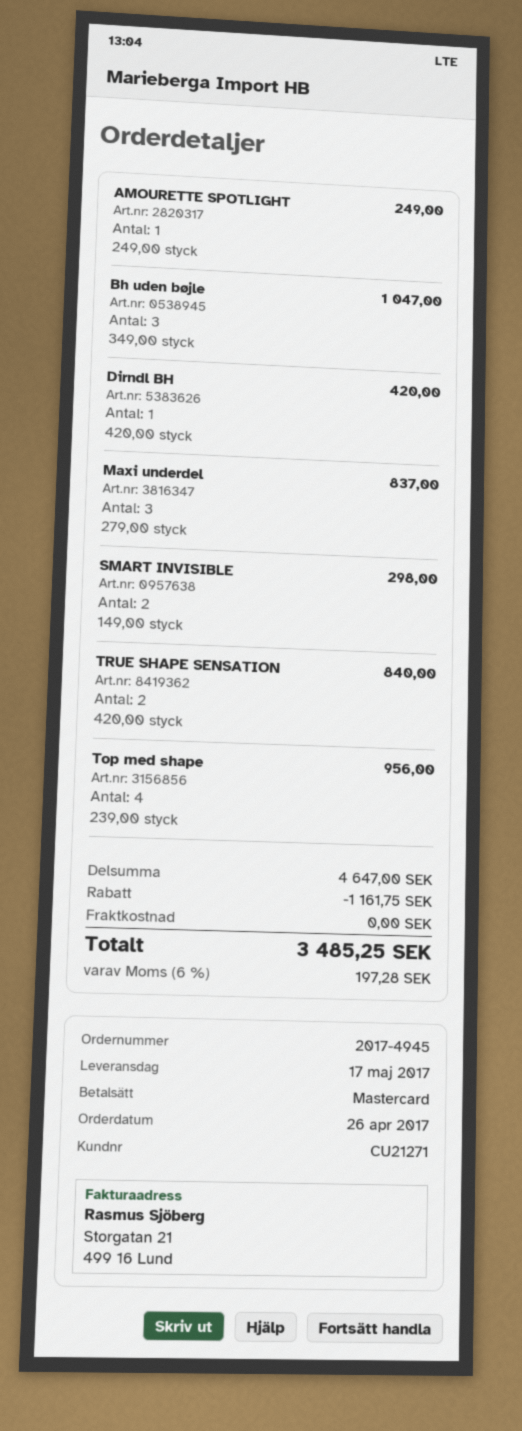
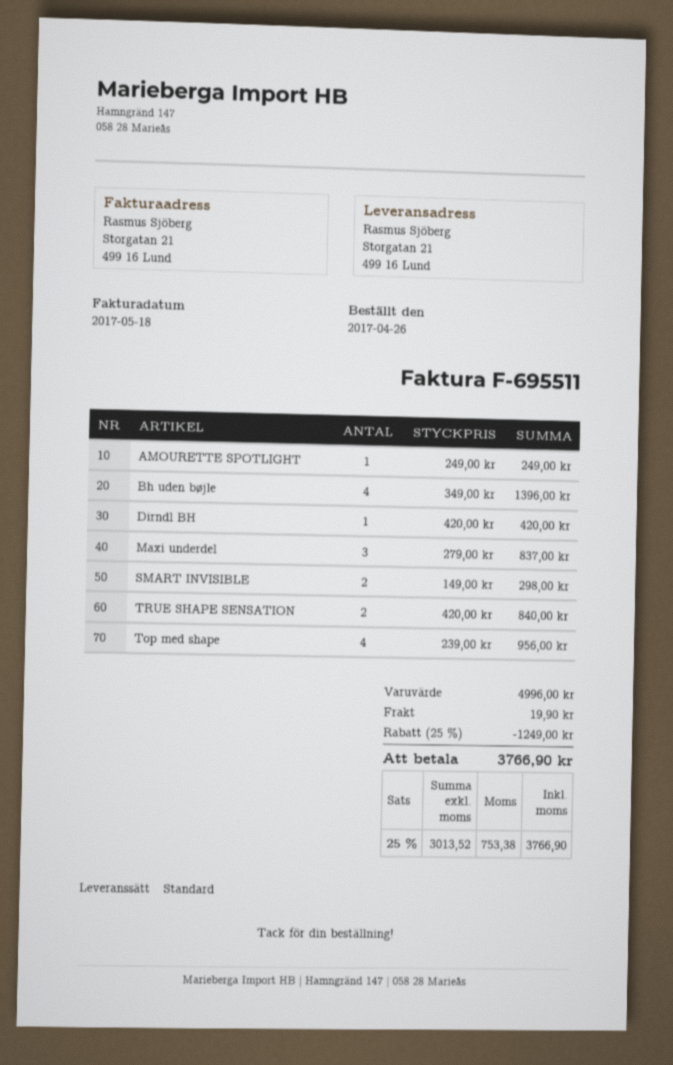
Bh uden bøjle: 3 x 349.00 = 1047.00 -> 4 x 349.00 = 1396.00
subtotal: 4647.00 -> 4996.00
discount: 1161.75 -> 1249.00
shipping: 0.00 -> 19.90
tax: 6% = 197.28 -> 25% = 753.38
total: 3485.25 -> 3766.90

